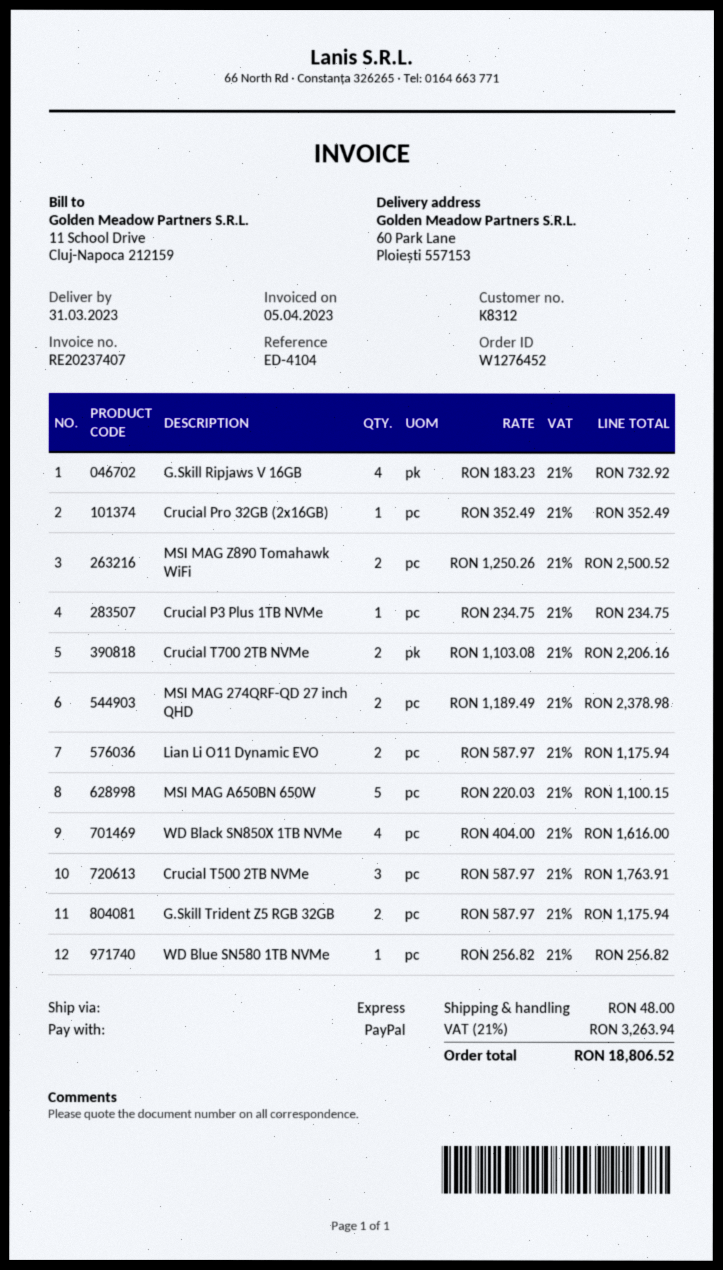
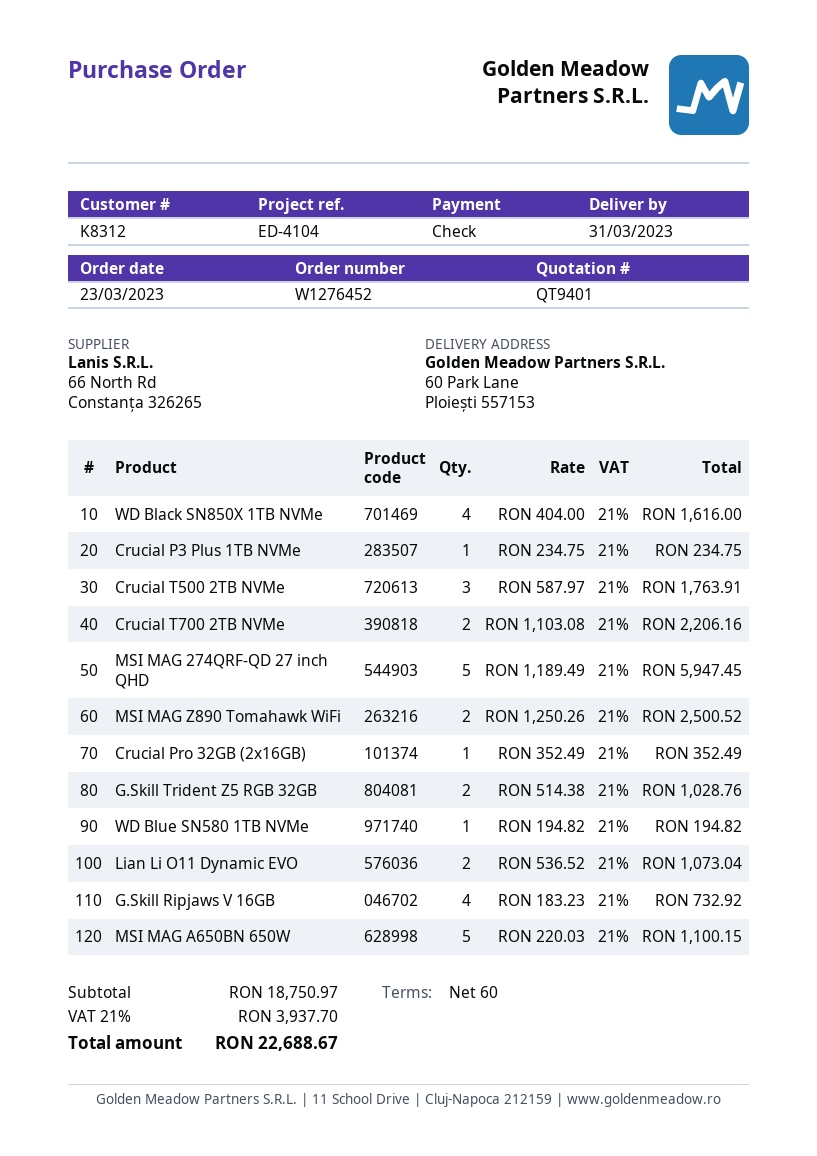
payment method: PayPal -> cheque
MSI MAG 274QRF-QD 27 inch QHD: 2 x 1189.49 = 2378.98 -> 5 x 1189.49 = 5947.45
Lian Li O11 Dynamic EVO: 2 x 587.97 = 1175.94 -> 2 x 536.52 = 1073.04
G.Skill Trident Z5 RGB 32GB: 2 x 587.97 = 1175.94 -> 2 x 514.38 = 1028.76
WD Blue SN580 1TB NVMe: 1 x 256.82 = 256.82 -> 1 x 194.82 = 194.82
shipping: 48.00 -> none
tax: 21% = 3263.94 -> 21% = 3937.70
total: 18806.52 -> 22688.67

